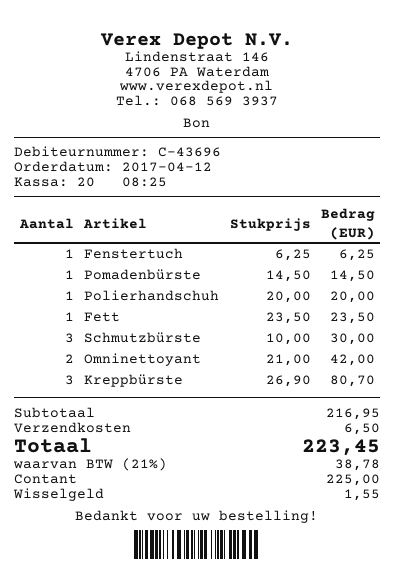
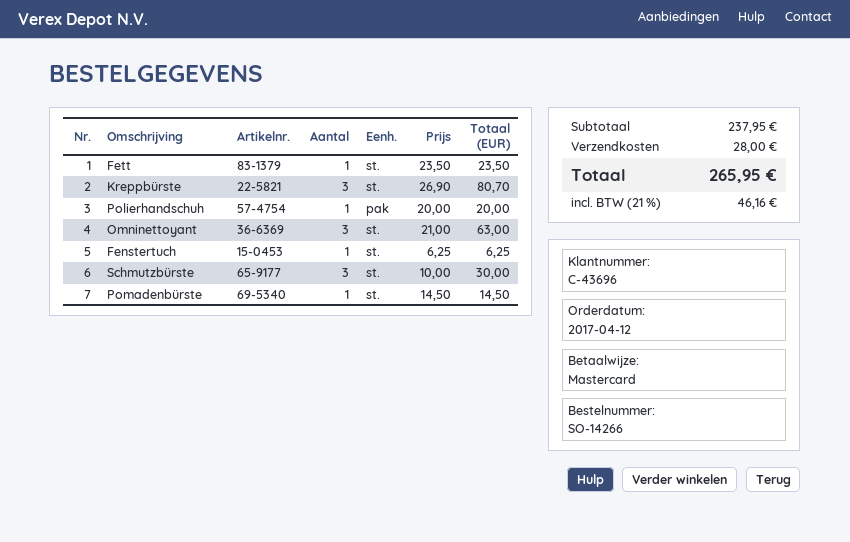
payment method: cash -> Mastercard
Omninettoyant: 2 x 21.00 = 42.00 -> 3 x 21.00 = 63.00
subtotal: 216.95 -> 237.95
shipping: 6.50 -> 28.00
tax: 21% = 38.78 -> 21% = 46.16
total: 223.45 -> 265.95

